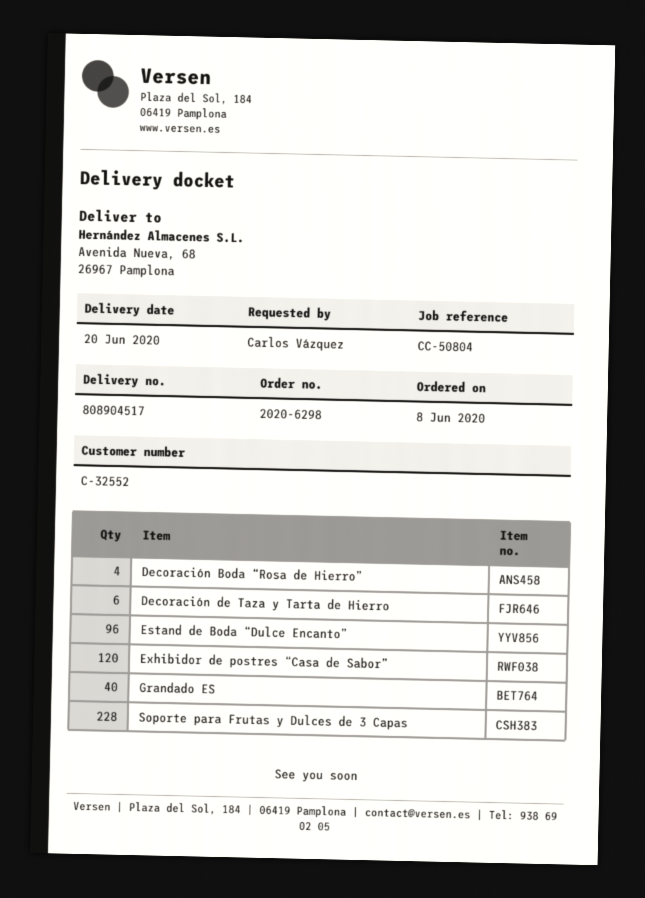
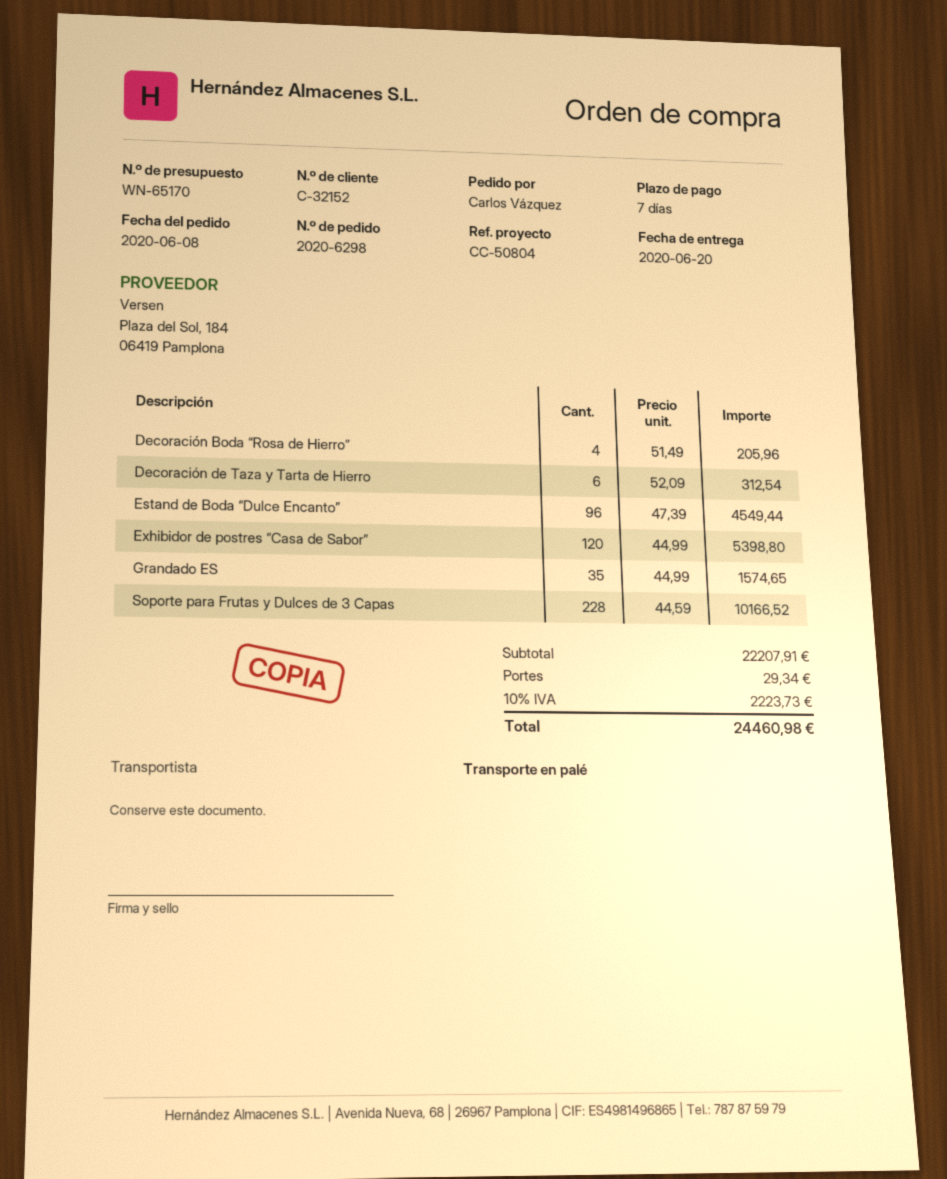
customer number: C-32552 -> C-32152
Grandado ES: 40 -> 35

